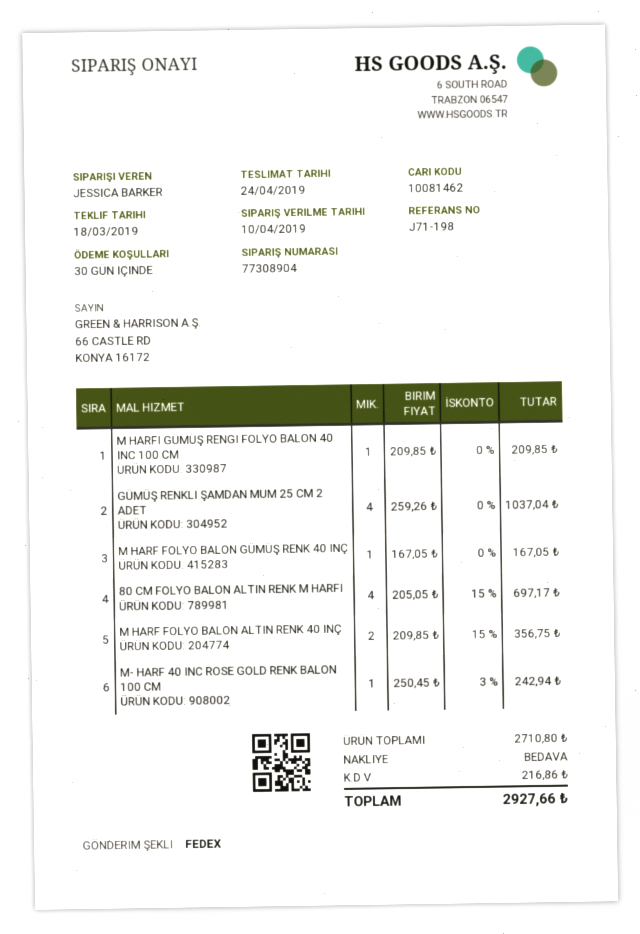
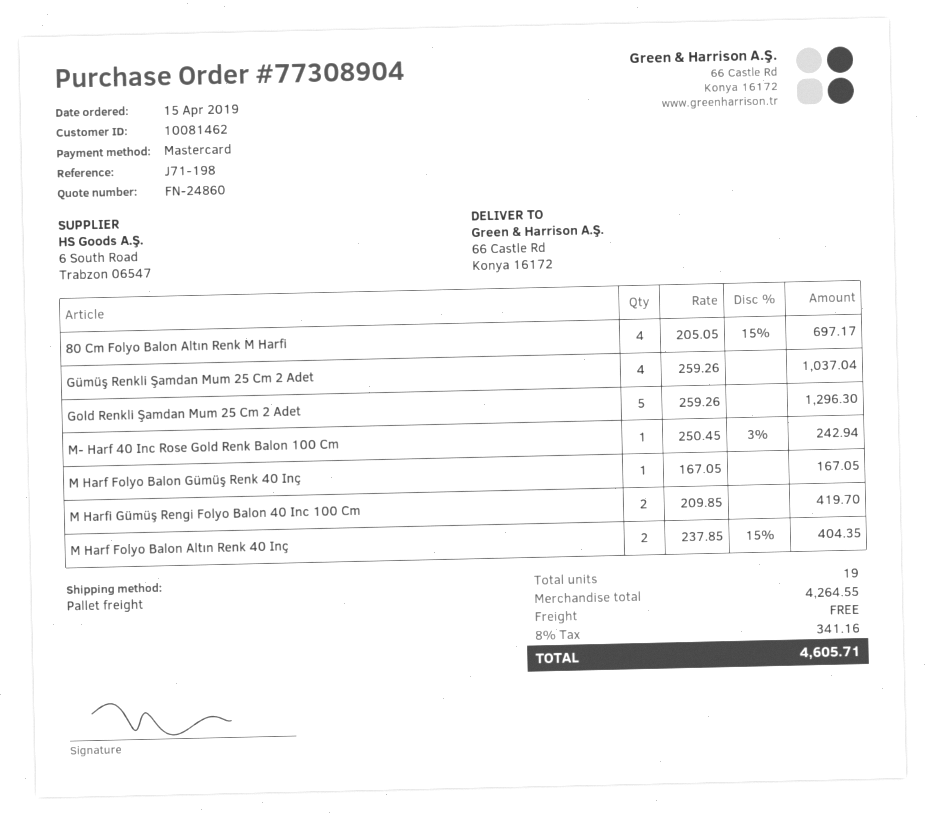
order date: 2019-04-10 -> 2019-04-15
shipping method: FedEx -> pallet freight
M HARFI GÜMÜŞ RENGI FOLYO BALON 40 INC 100 CM: 1 x 209.85 = 209.85 -> 2 x 209.85 = 419.70
M HARF FOLYO BALON ALTIN RENK 40 INÇ: 2 x 209.85 - 15% = 356.75 -> 2 x 237.85 - 15% = 404.35
Gold Renkli Şamdan Mum 25 Cm 2 Adet: none -> 5 x 259.26 = 1296.30
subtotal: 2710.80 -> 4264.55
tax: 216.86 -> 341.16
total: 2927.66 -> 4605.71

